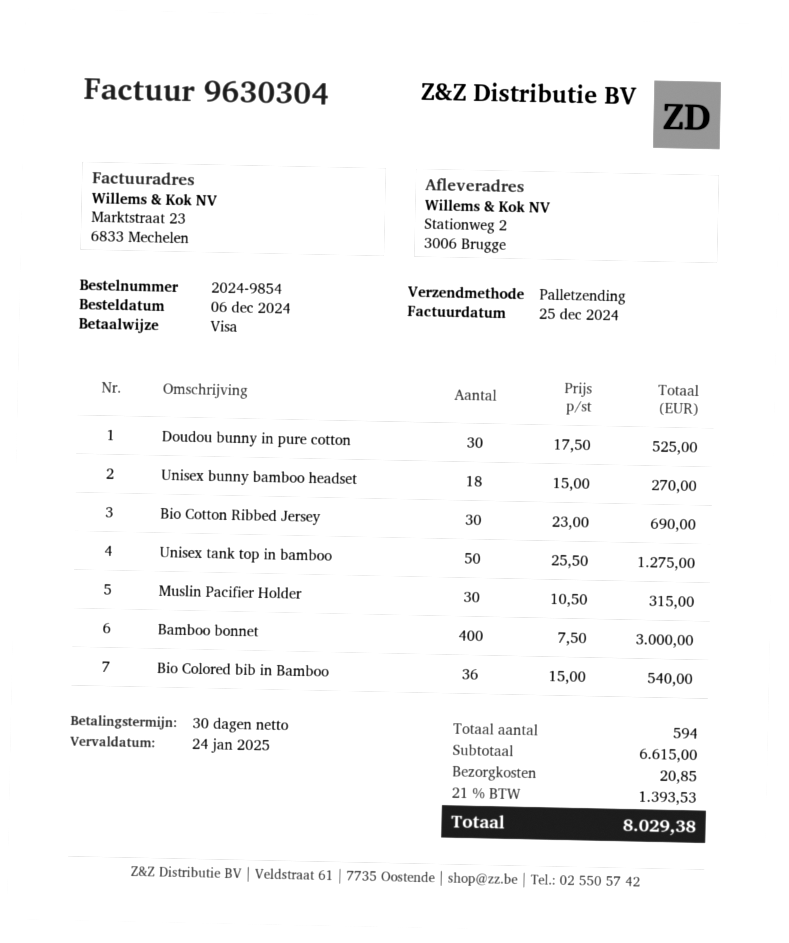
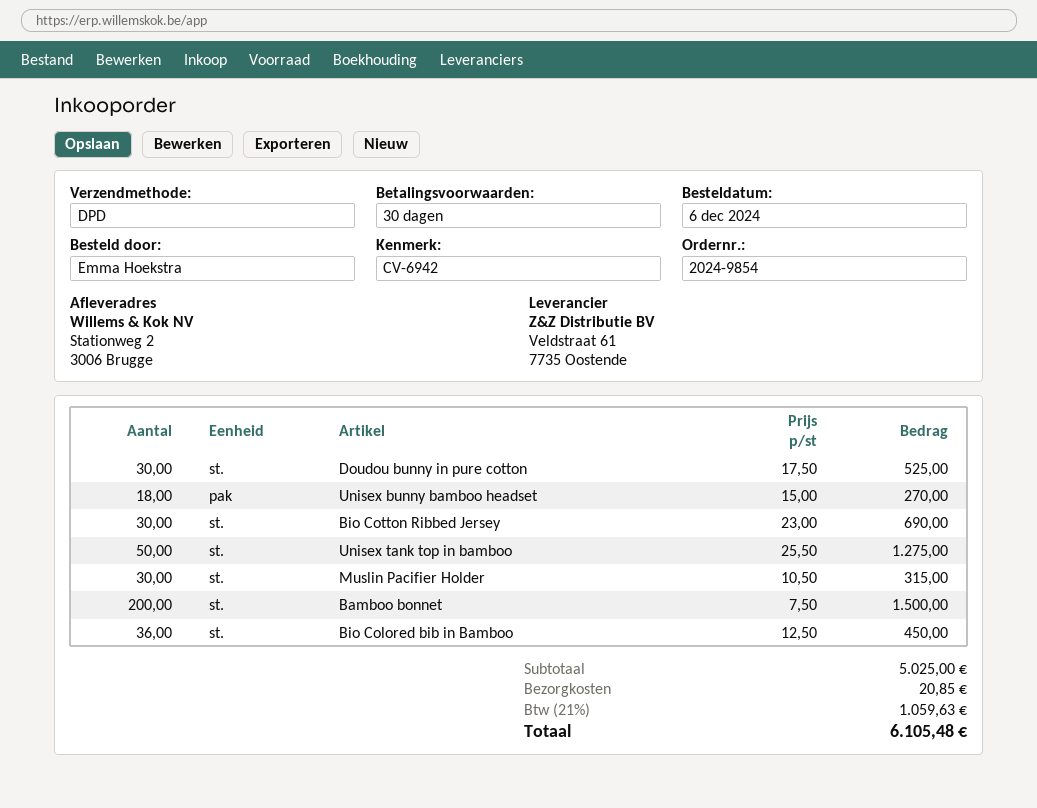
shipping method: pallet freight -> DPD
Bamboo bonnet: 400 x 7.50 = 3000.00 -> 200 x 7.50 = 1500.00
Bio Colored bib in Bamboo: 36 x 15.00 = 540.00 -> 36 x 12.50 = 450.00
subtotal: 6615.00 -> 5025.00
tax: 21% = 1393.53 -> 21% = 1059.63
total: 8029.38 -> 6105.48

